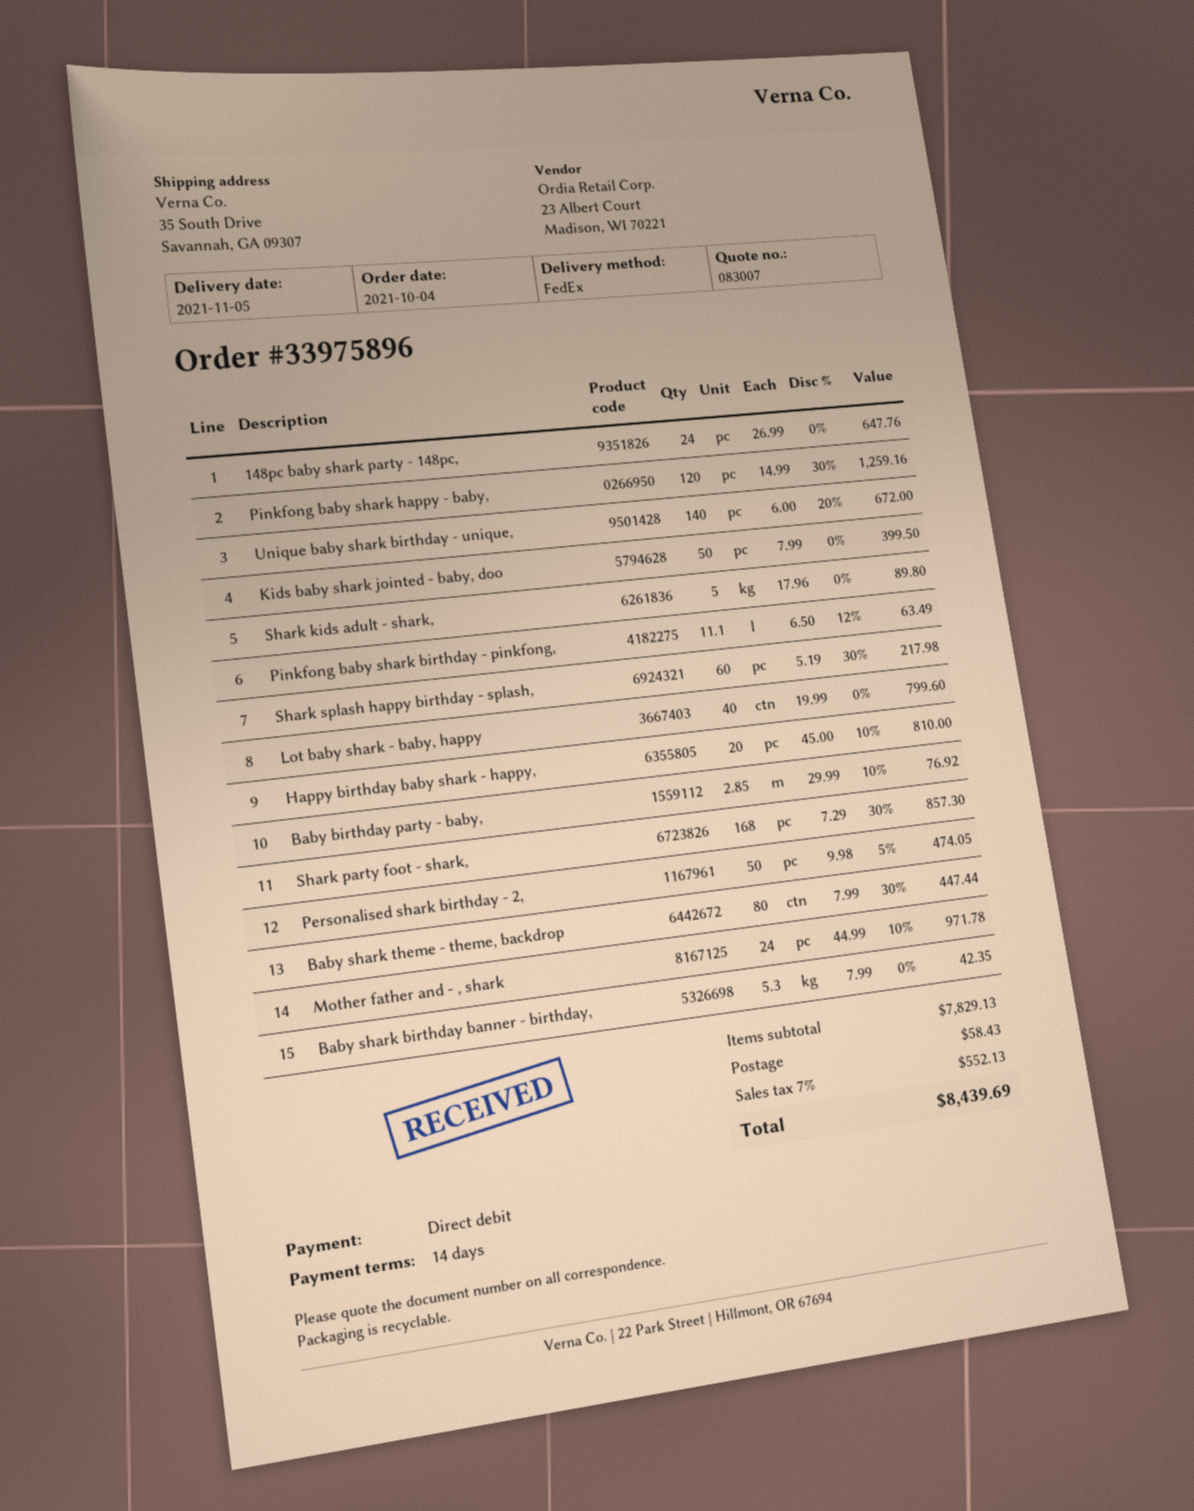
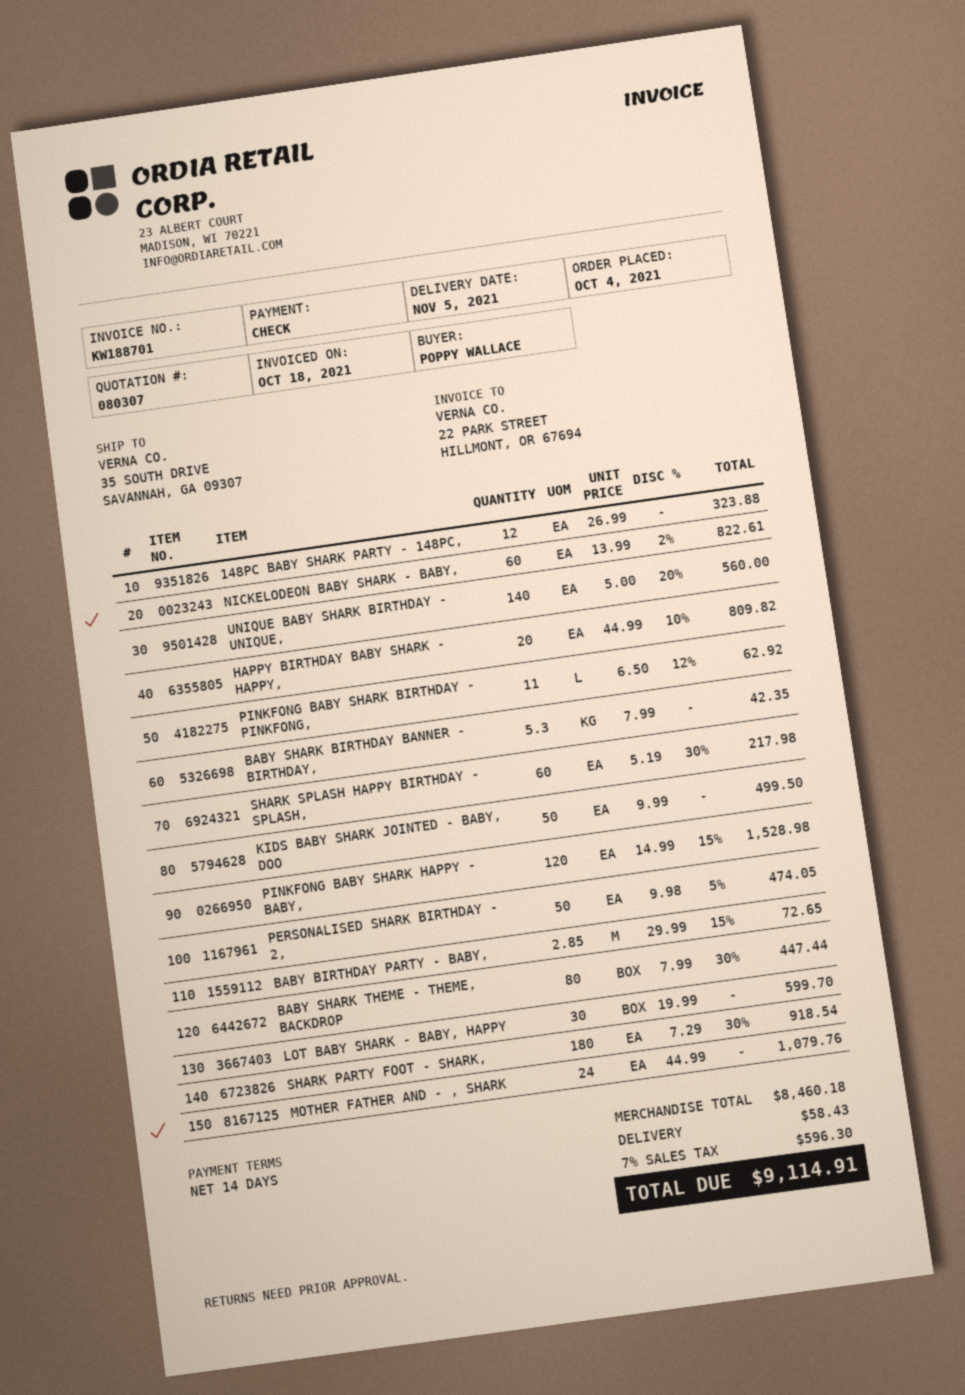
quote number: 083007 -> 080307
payment method: direct debit -> cheque
148pc baby shark party - 148pc,: 24 x 26.99 = 647.76 -> 12 x 26.99 = 323.88
Pinkfong baby shark happy - baby,: 120 x 14.99 - 30% = 1259.16 -> 120 x 14.99 - 15% = 1528.98
Unique baby shark birthday - unique,: 140 x 6.00 - 20% = 672.00 -> 140 x 5.00 - 20% = 560.00
Kids baby shark jointed - baby, doo: 50 x 7.99 = 399.50 -> 50 x 9.99 = 499.50
Shark kids adult - shark,: 5 x 17.96 = 89.80 -> none
Pinkfong baby shark birthday - pinkfong,: 11.1 x 6.50 - 12% = 63.49 -> 11 x 6.50 - 12% = 62.92
Lot baby shark - baby, happy: 40 x 19.99 = 799.60 -> 30 x 19.99 = 599.70
Happy birthday baby shark - happy,: 20 x 45.00 - 10% = 810.00 -> 20 x 44.99 - 10% = 809.82
Baby birthday party - baby,: 2.85 x 29.99 - 10% = 76.92 -> 2.85 x 29.99 - 15% = 72.65
Shark party foot - shark,: 168 x 7.29 - 30% = 857.30 -> 180 x 7.29 - 30% = 918.54
Mother father and - , shark: 24 x 44.99 - 10% = 971.78 -> 24 x 44.99 = 1079.76
NICKELODEON BABY SHARK - BABY,: none -> 60 x 13.99 - 2% = 822.61
subtotal: 7829.13 -> 8460.18
tax: 7% = 552.13 -> 7% = 596.30
total: 8439.69 -> 9114.91

